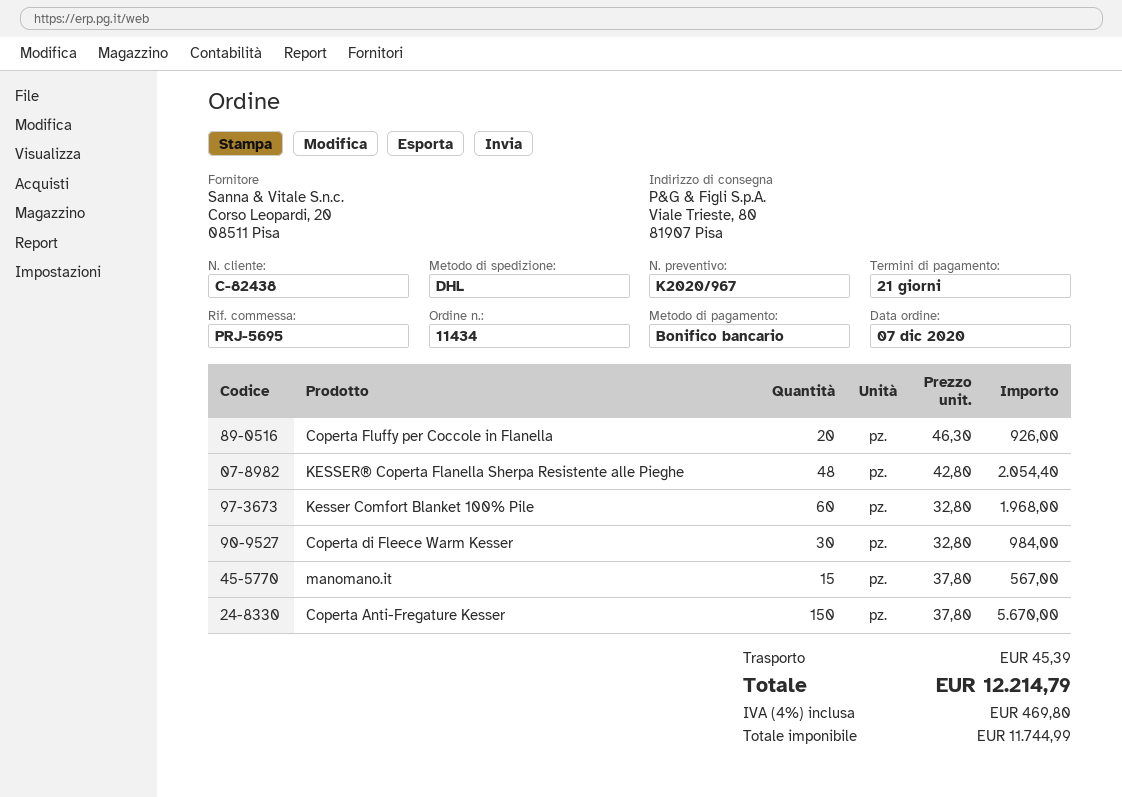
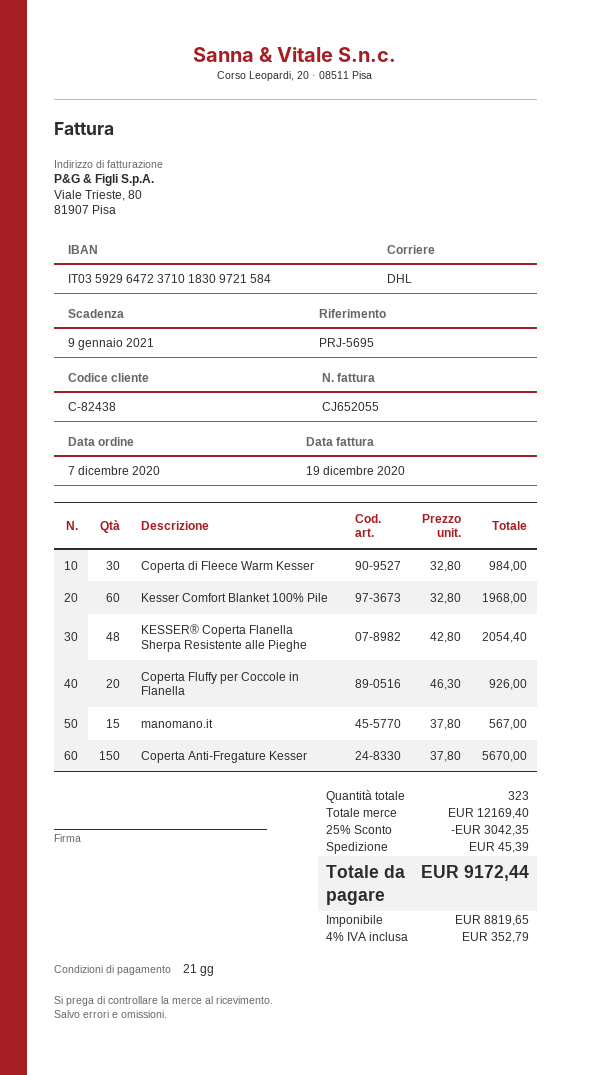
discount: none -> 25% = 3042.35
net: 11744.99 -> 8819.65
tax: 4% = 469.80 -> 4% = 352.79
total: 12214.79 -> 9172.44

